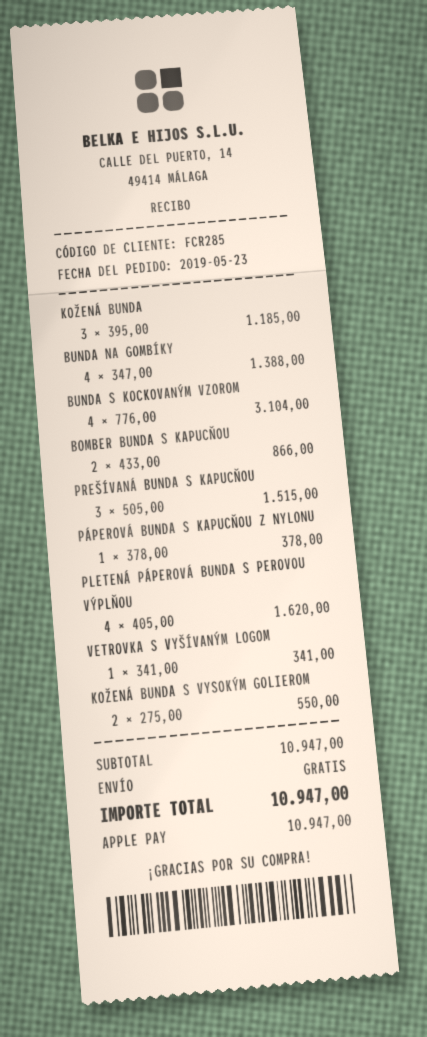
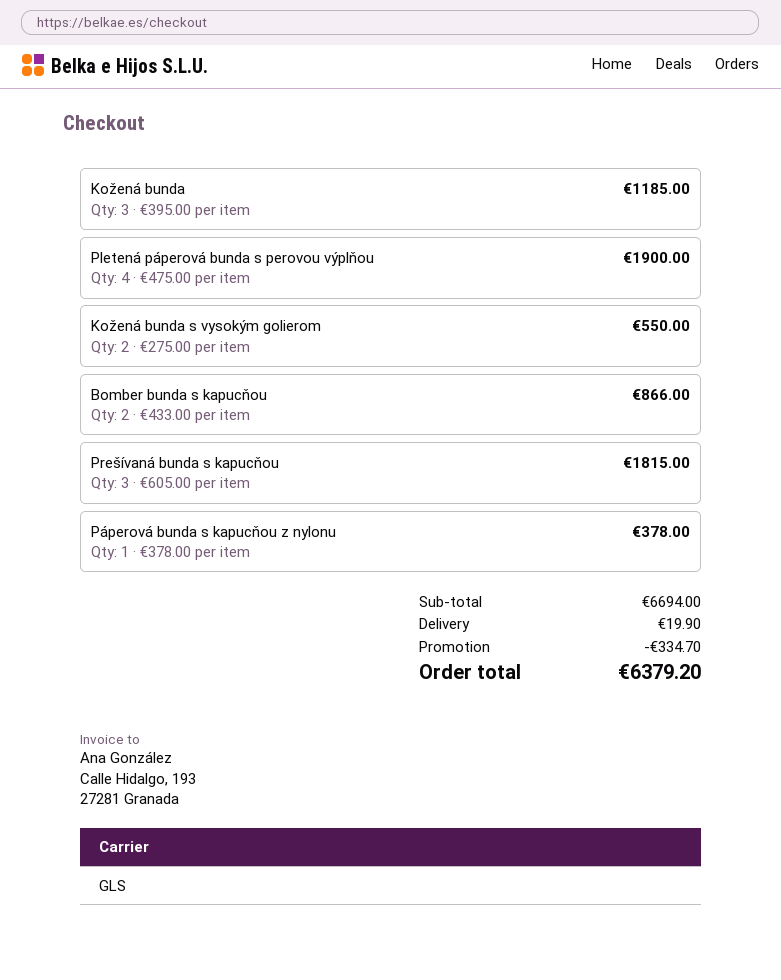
BUNDA NA GOMBÍKY: 4 x 347.00 = 1388.00 -> none
BUNDA S KOCKOVANÝM VZOROM: 4 x 776.00 = 3104.00 -> none
PREŠÍVANÁ BUNDA S KAPUCŇOU: 3 x 505.00 = 1515.00 -> 3 x 605.00 = 1815.00
PLETENÁ PÁPEROVÁ BUNDA S PEROVOU VÝPLŇOU: 4 x 405.00 = 1620.00 -> 4 x 475.00 = 1900.00
VETROVKA S VYŠÍVANÝM LOGOM: 1 x 341.00 = 341.00 -> none
subtotal: 10947.00 -> 6694.00
discount: none -> 334.70
shipping: 0.00 -> 19.90
total: 10947.00 -> 6379.20

